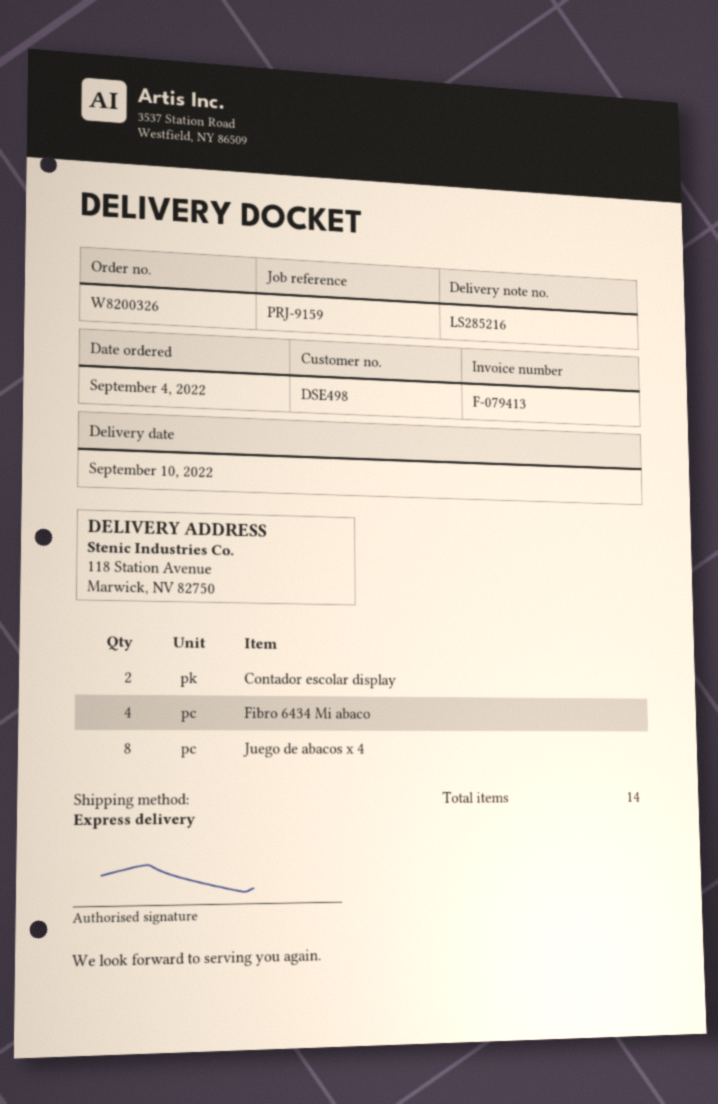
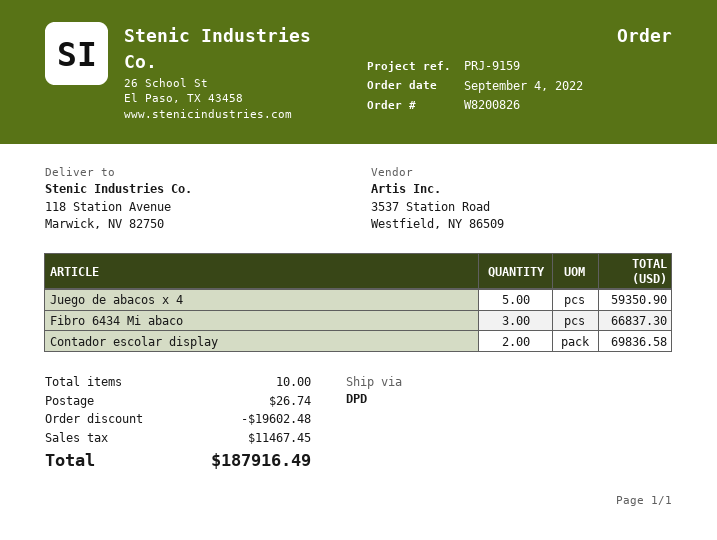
order number: W8200326 -> W8200826
shipping method: express -> DPD
Fibro 6434 Mi abaco: 4 -> 3
Juego de abacos x 4: 8 -> 5
total quantity: 14 -> 10

